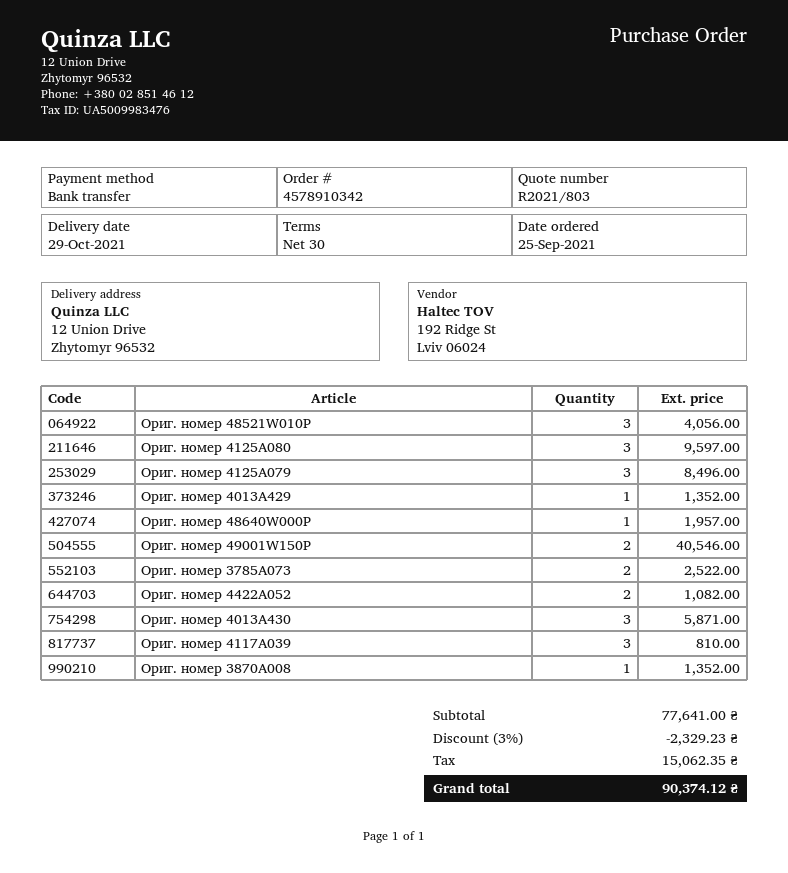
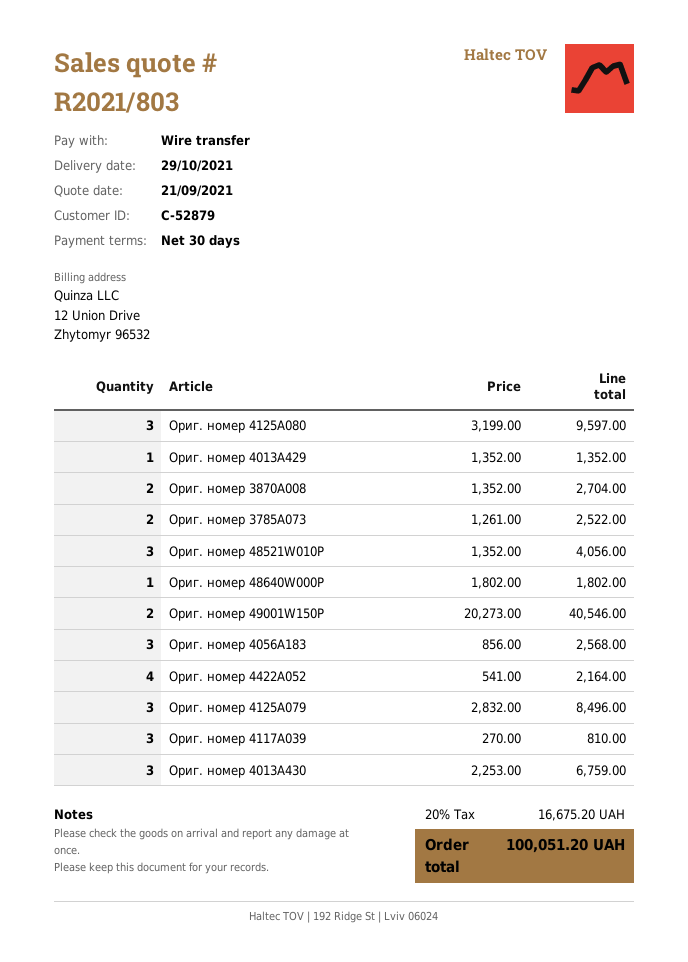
Ориг. номер 48640W000P: 1 for 1957.00 -> 1 for 1802.00
Ориг. номер 4422A052: 2 for 1082.00 -> 4 for 2164.00
Ориг. номер 4013A430: 3 for 5871.00 -> 3 for 6759.00
Ориг. номер 3870A008: 1 for 1352.00 -> 2 for 2704.00
Ориг. номер 4056A183: none -> 3 for 2568.00
discount: 3% = 2329.23 -> none
tax: 15062.35 -> 16675.20
total: 90374.12 -> 100051.20

